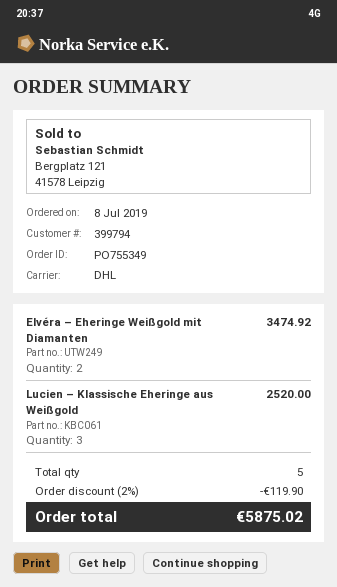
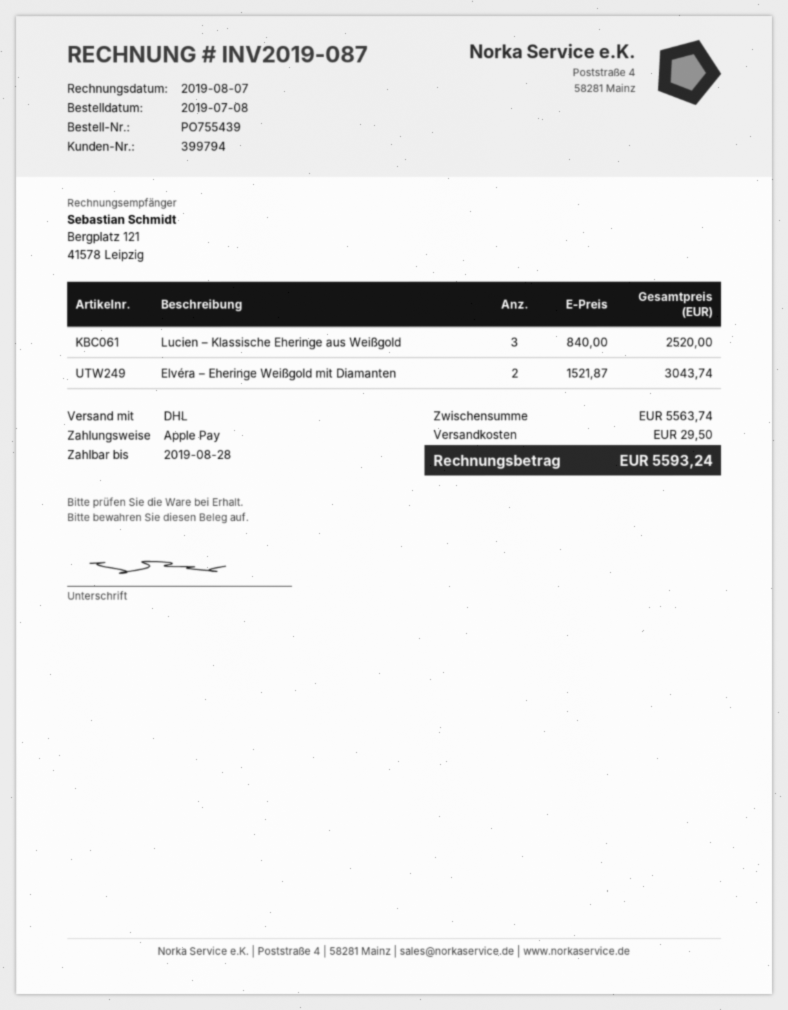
order number: PO755349 -> PO755439
Elvéra – Eheringe Weißgold mit Diamanten: 2 for 3474.92 -> 2 for 3043.74
discount: 2% = 119.90 -> none
shipping: none -> 29.50
total: 5875.02 -> 5593.24

